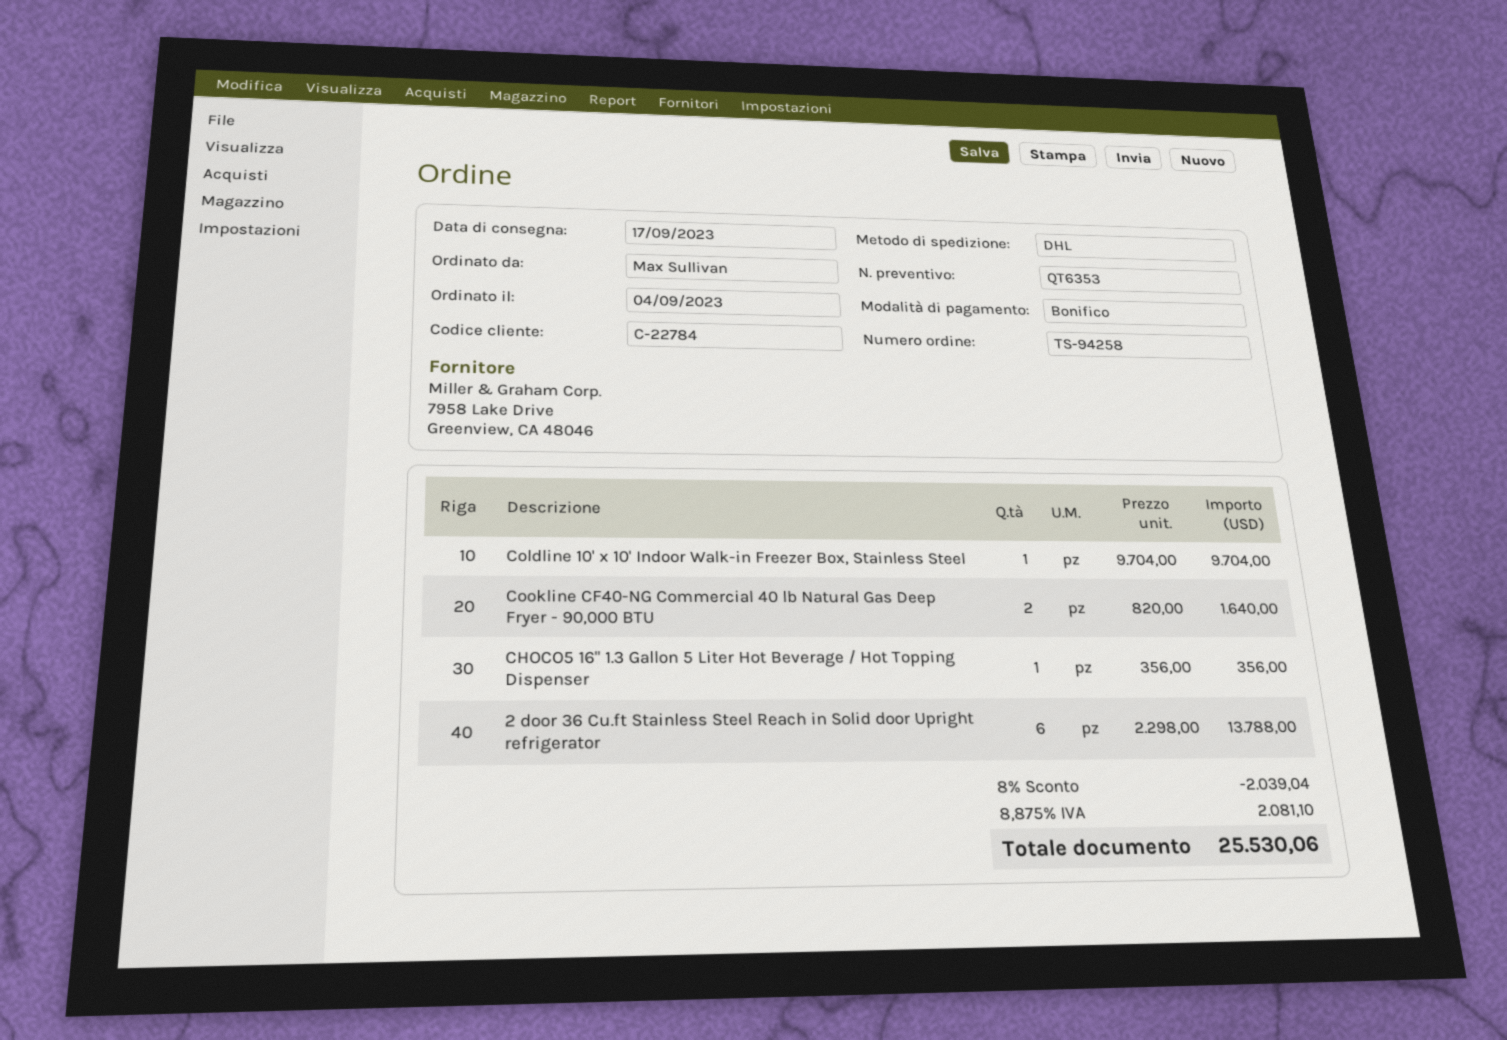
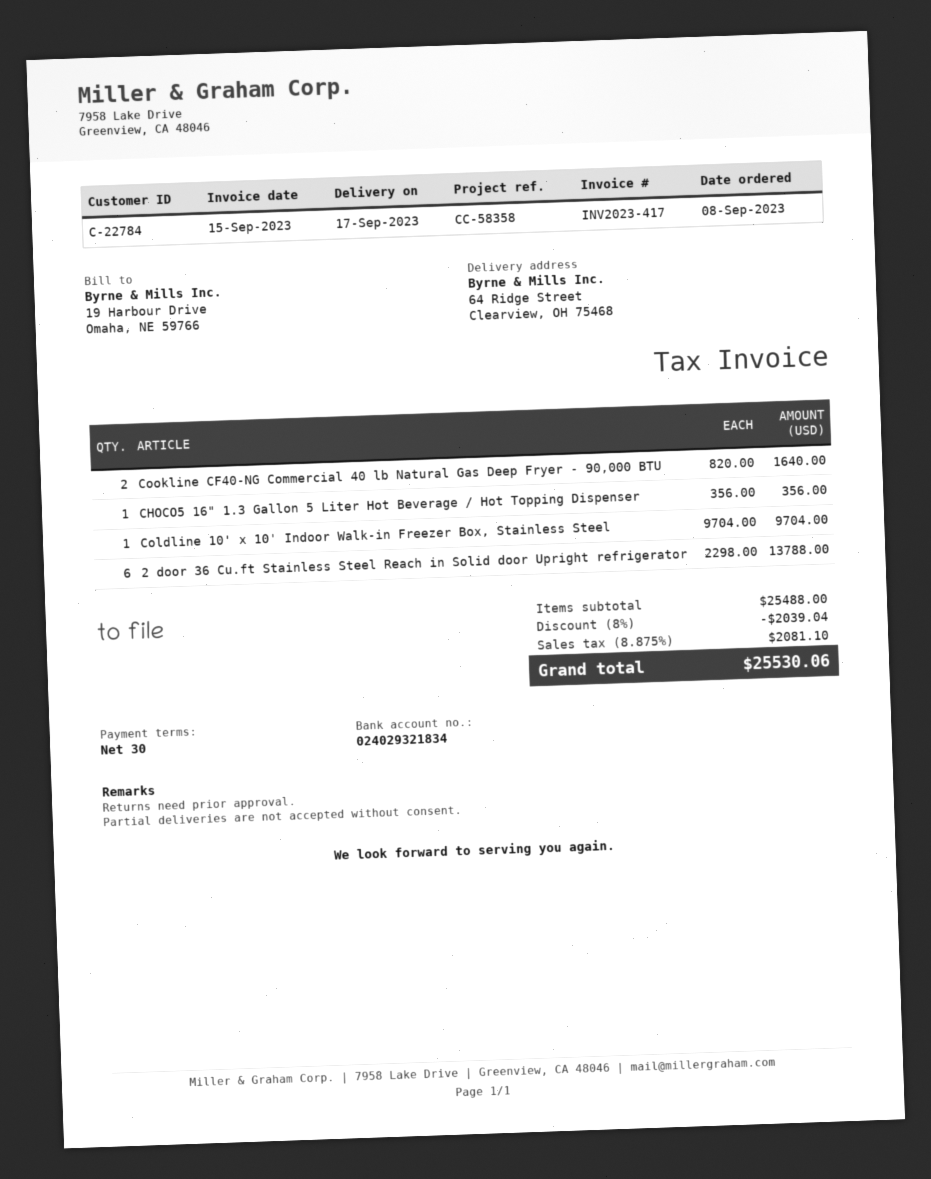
order date: 2023-09-04 -> 2023-09-08

